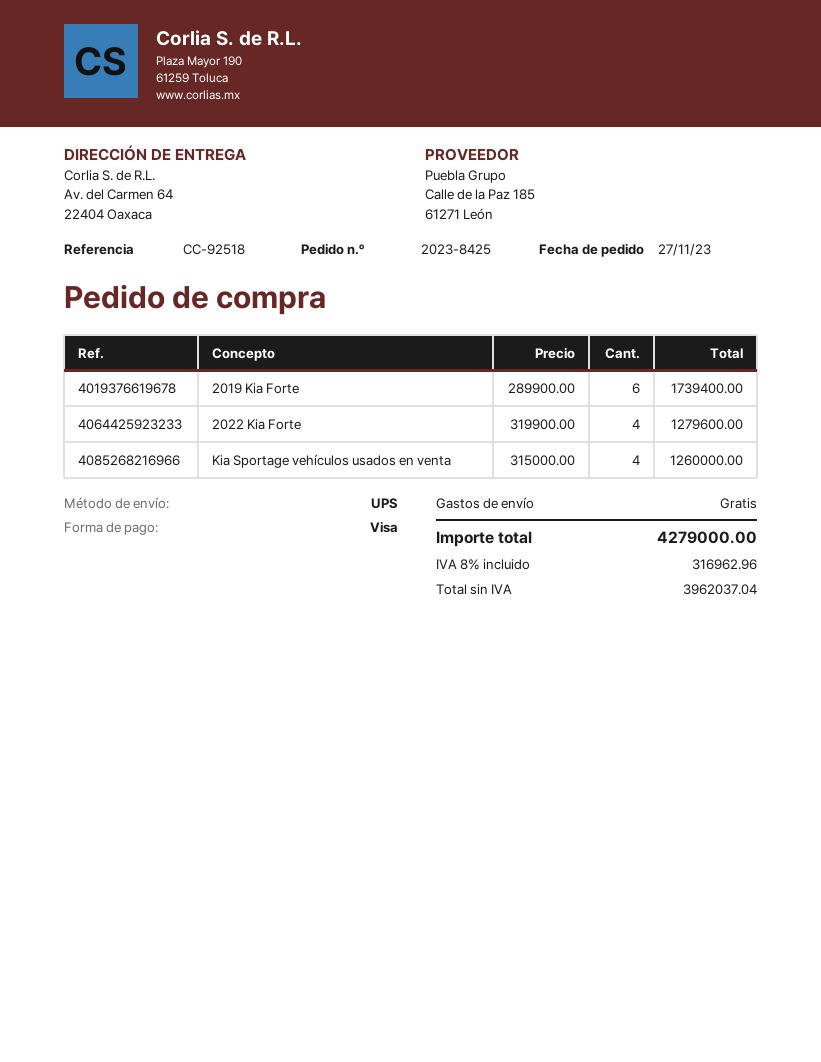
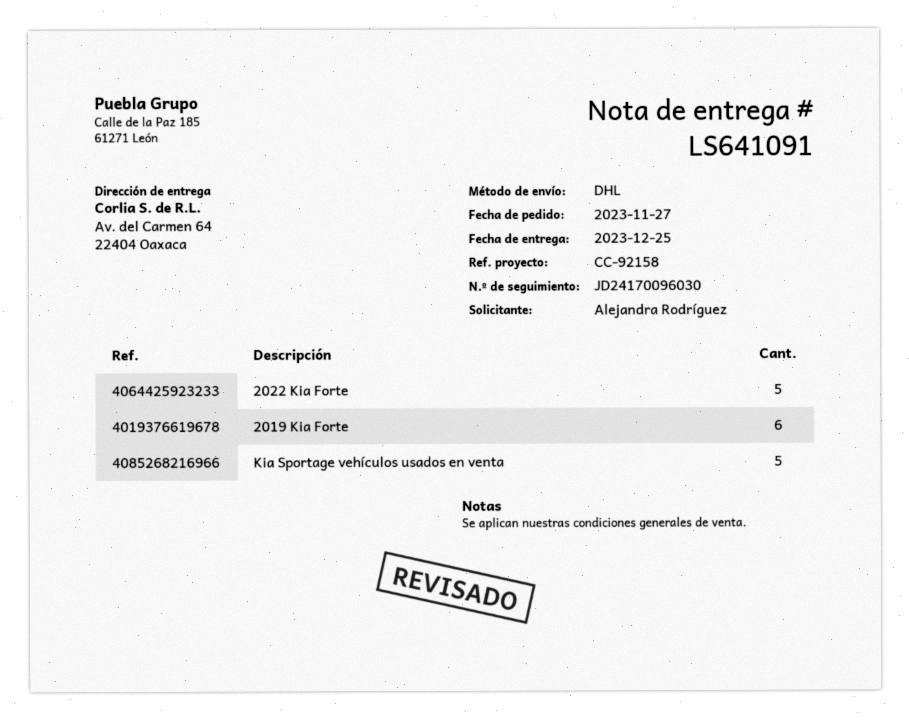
reference: CC-92518 -> CC-92158
shipping method: UPS -> DHL
2022 Kia Forte: 4 -> 5
Kia Sportage vehículos usados en venta: 4 -> 5

